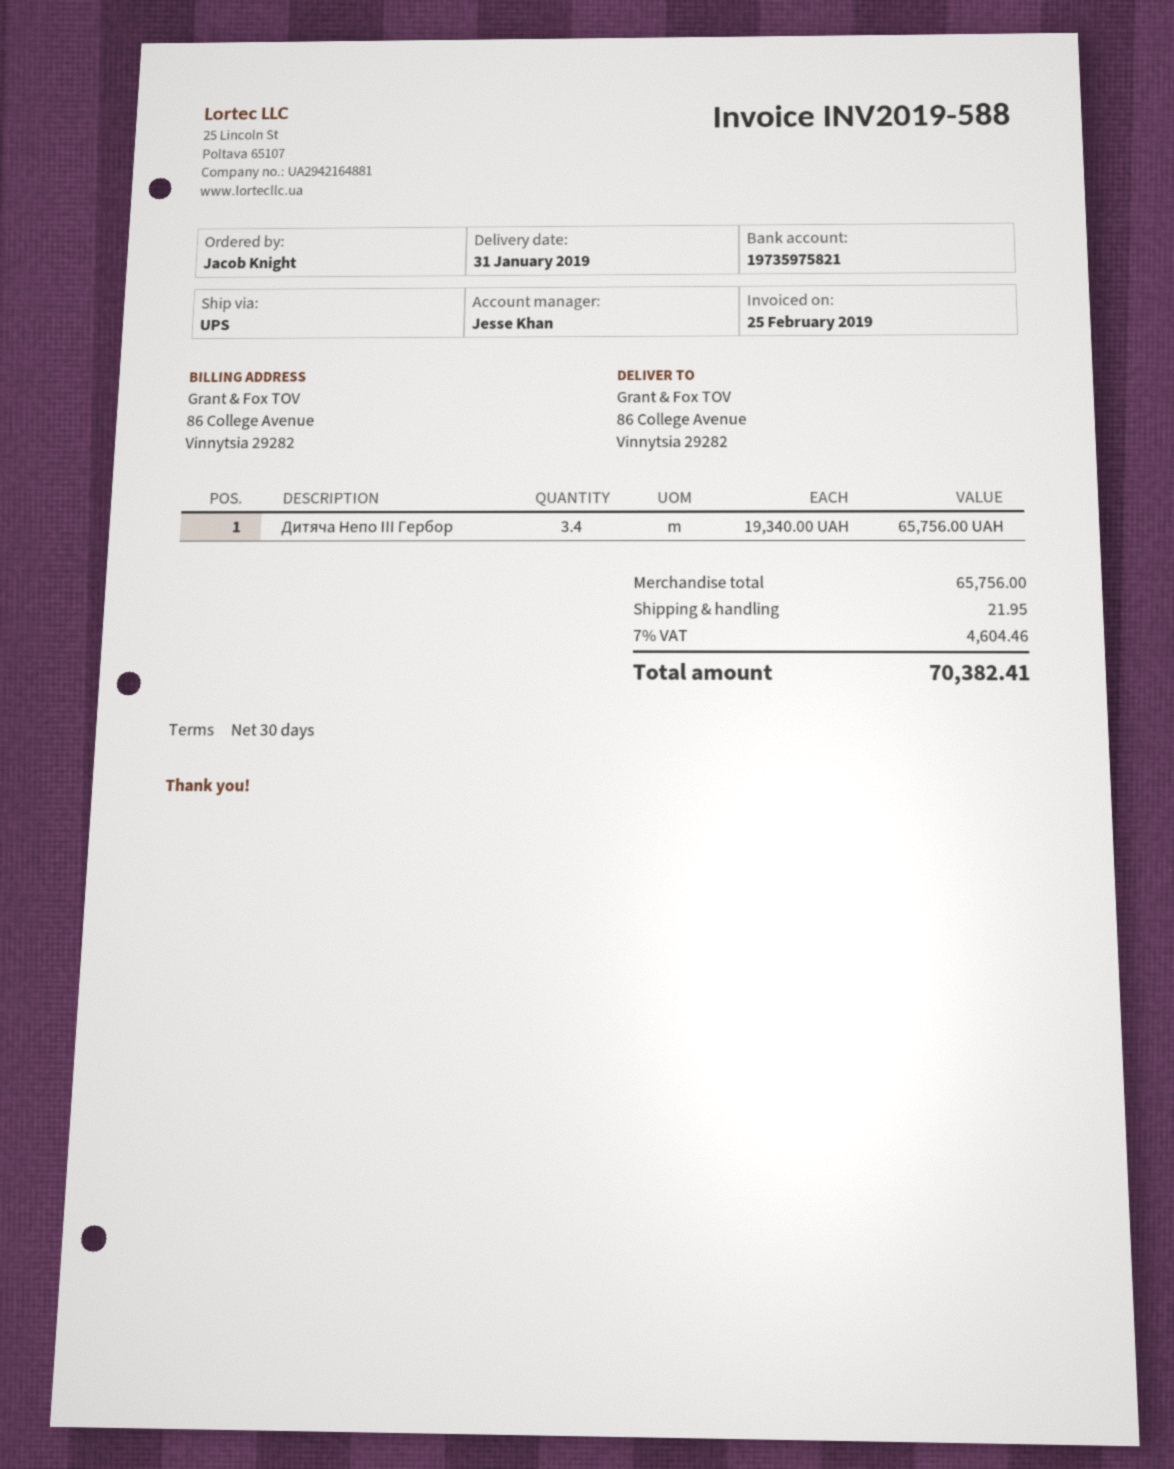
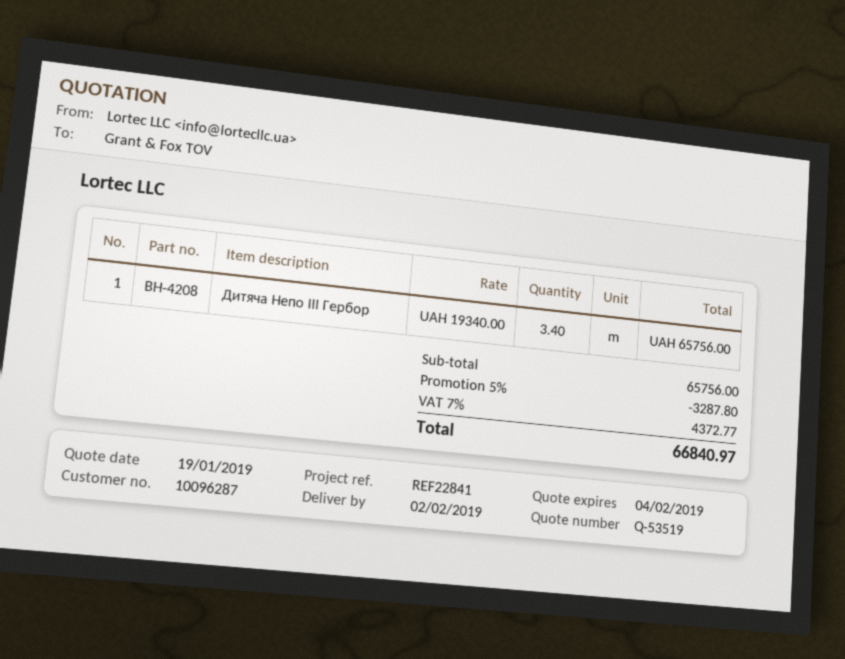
delivery date: 2019-01-31 -> 2019-02-02
discount: none -> 5% = 3287.80
shipping: 21.95 -> none
tax: 7% = 4604.46 -> 7% = 4372.77
total: 70382.41 -> 66840.97

